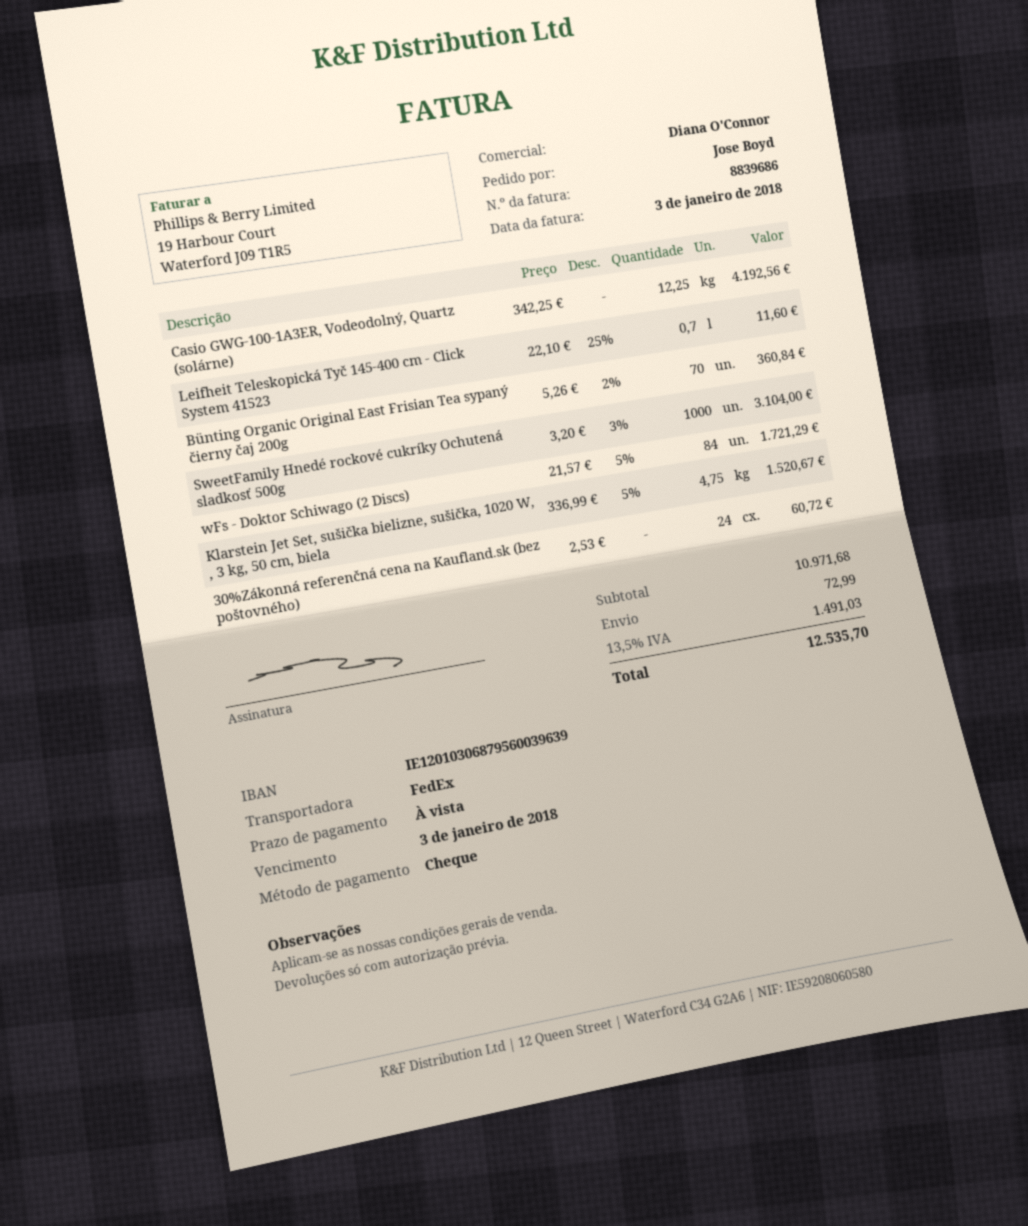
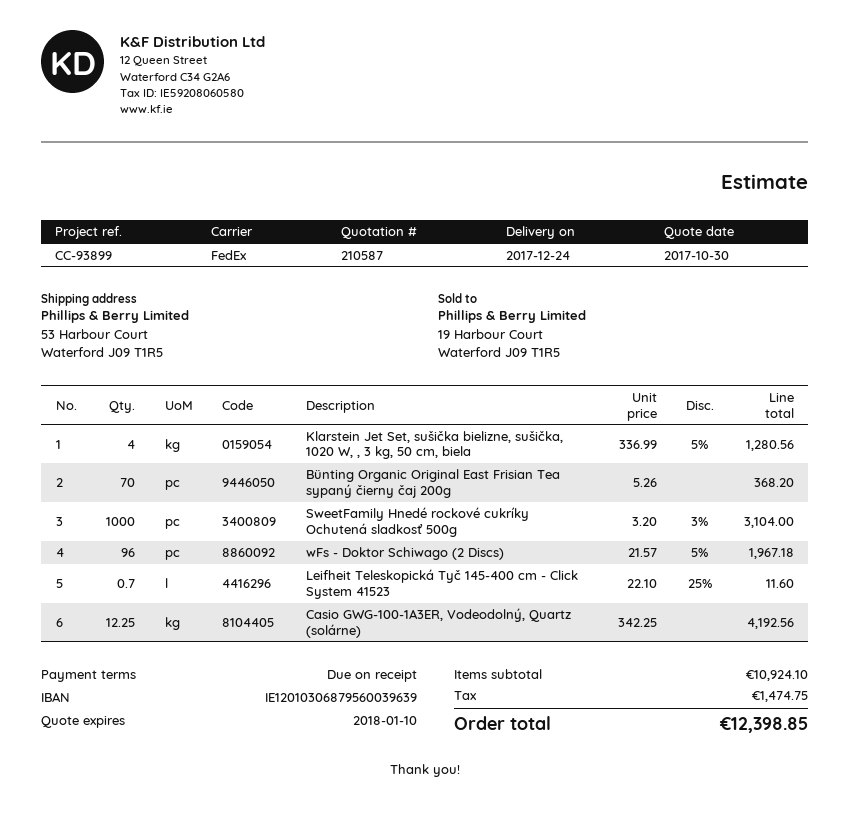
Bünting Organic Original East Frisian Tea sypaný čierny čaj 200g: 70 x 5.26 - 2% = 360.84 -> 70 x 5.26 = 368.20
wFs - Doktor Schiwago (2 Discs): 84 x 21.57 - 5% = 1721.29 -> 96 x 21.57 - 5% = 1967.18
Klarstein Jet Set, sušička bielizne, sušička, 1020 W, , 3 kg, 50 cm, biela: 4.75 x 336.99 - 5% = 1520.67 -> 4 x 336.99 - 5% = 1280.56
30%Zákonná referenčná cena na Kaufland.sk (bez poštovného): 24 x 2.53 = 60.72 -> none
subtotal: 10971.68 -> 10924.10
shipping: 72.99 -> none
tax: 1491.03 -> 1474.75
total: 12535.70 -> 12398.85

